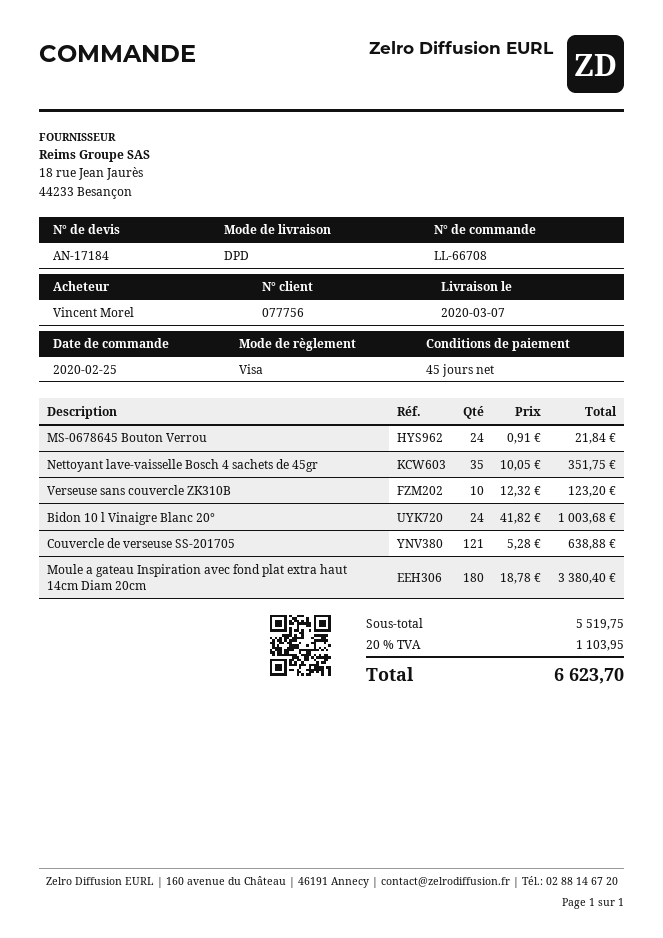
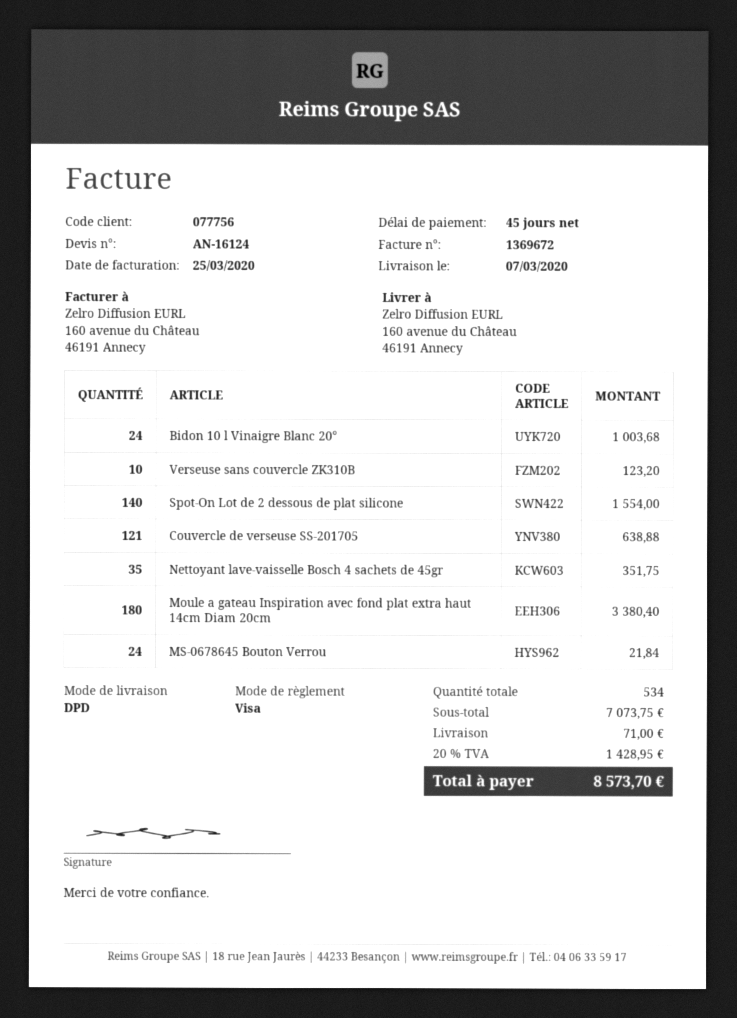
quote number: AN-17184 -> AN-16124
Spot-On Lot de 2 dessous de plat silicone: none -> 140 for 1554.00
subtotal: 5519.75 -> 7073.75
shipping: none -> 71.00
tax: 20% = 1103.95 -> 20% = 1428.95
total: 6623.70 -> 8573.70

